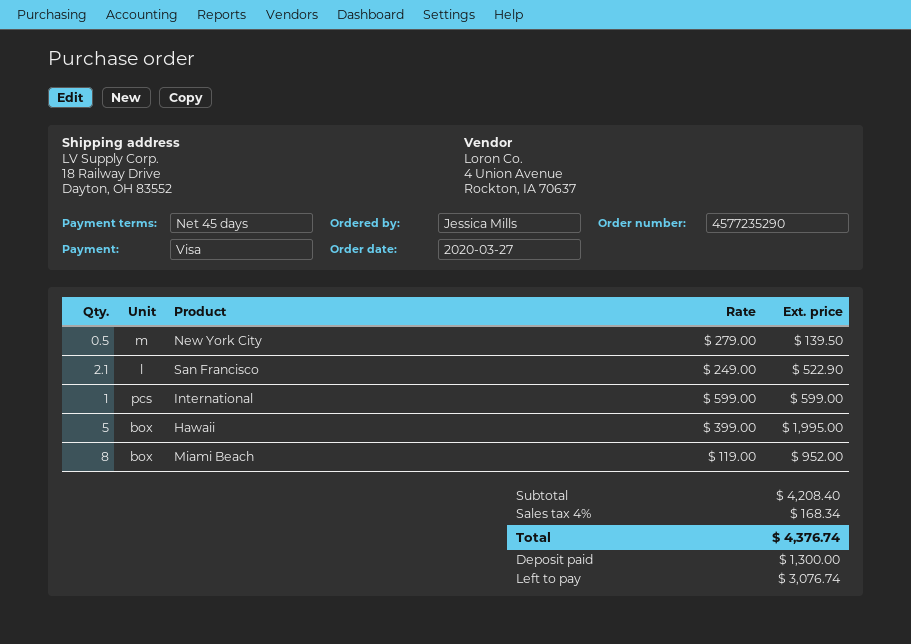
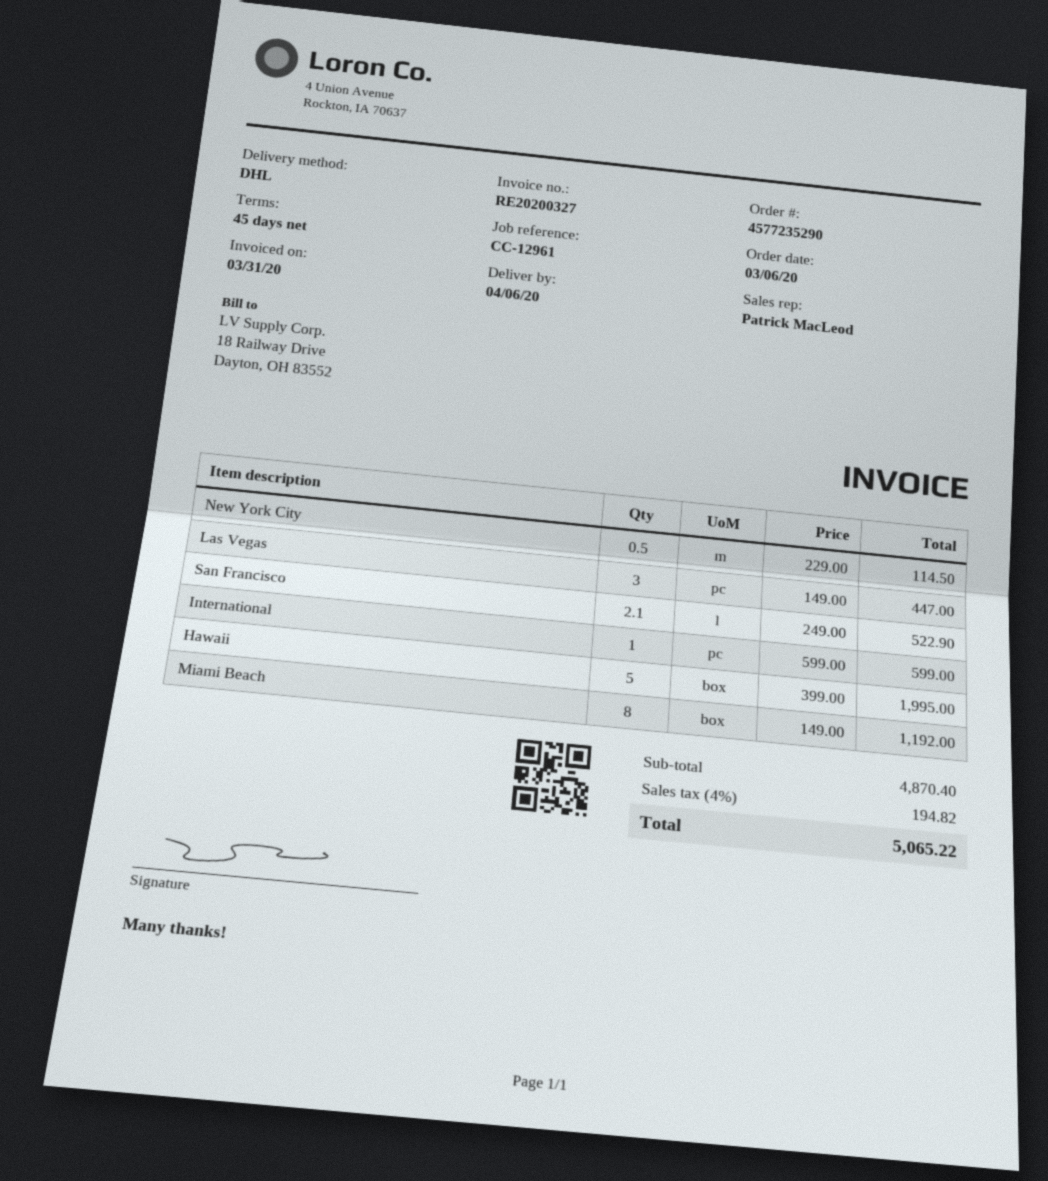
order date: 2020-03-27 -> 2020-03-06
New York City: 0.5 x 279.00 = 139.50 -> 0.5 x 229.00 = 114.50
Miami Beach: 8 x 119.00 = 952.00 -> 8 x 149.00 = 1192.00
Las Vegas: none -> 3 x 149.00 = 447.00
subtotal: 4208.40 -> 4870.40
tax: 4% = 168.34 -> 4% = 194.82
total: 4376.74 -> 5065.22

